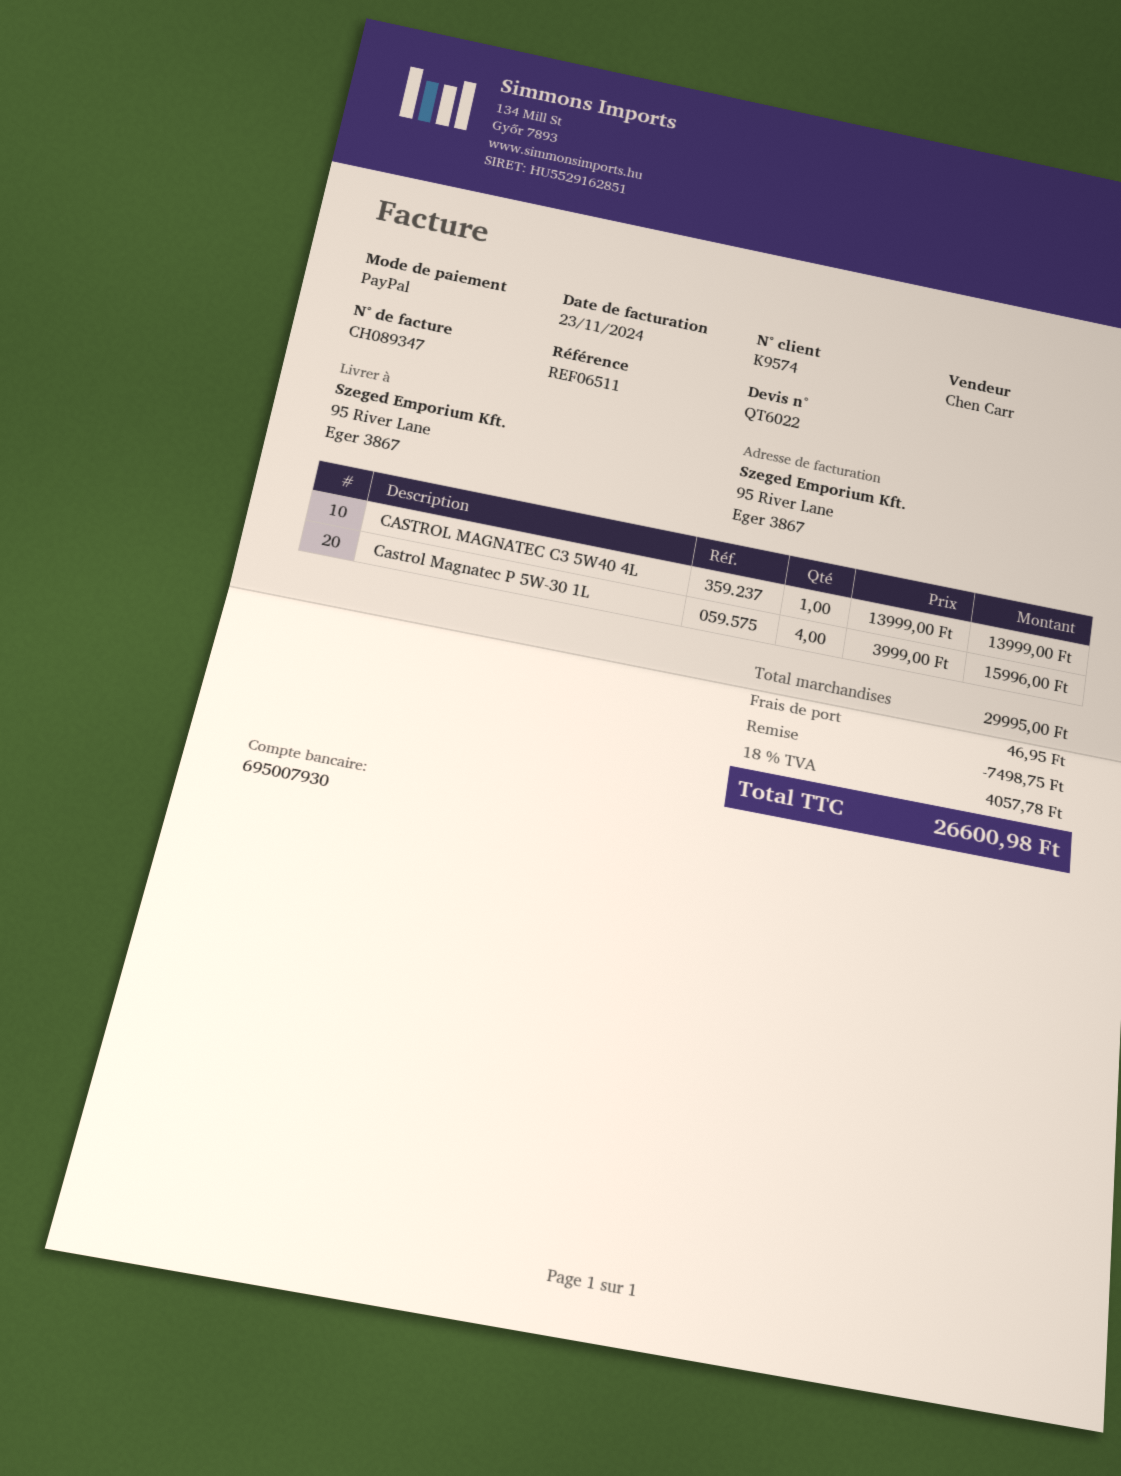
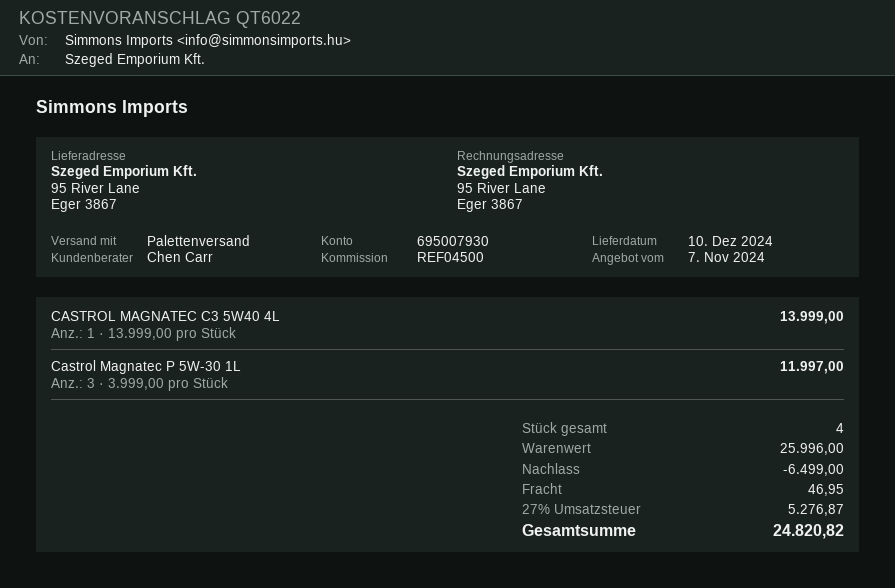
reference: REF06511 -> REF04500
Castrol Magnatec P 5W-30 1L: 4 x 3999.00 = 15996.00 -> 3 x 3999.00 = 11997.00
subtotal: 29995.00 -> 25996.00
discount: 7498.75 -> 6499.00
tax: 18% = 4057.78 -> 27% = 5276.87
total: 26600.98 -> 24820.82

